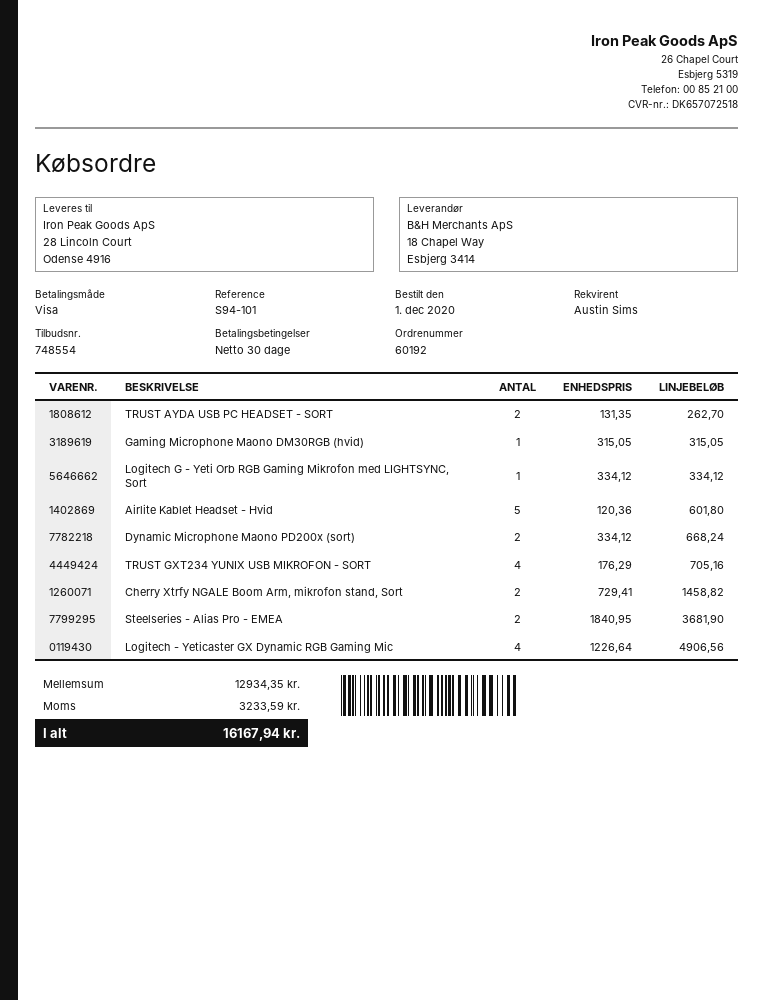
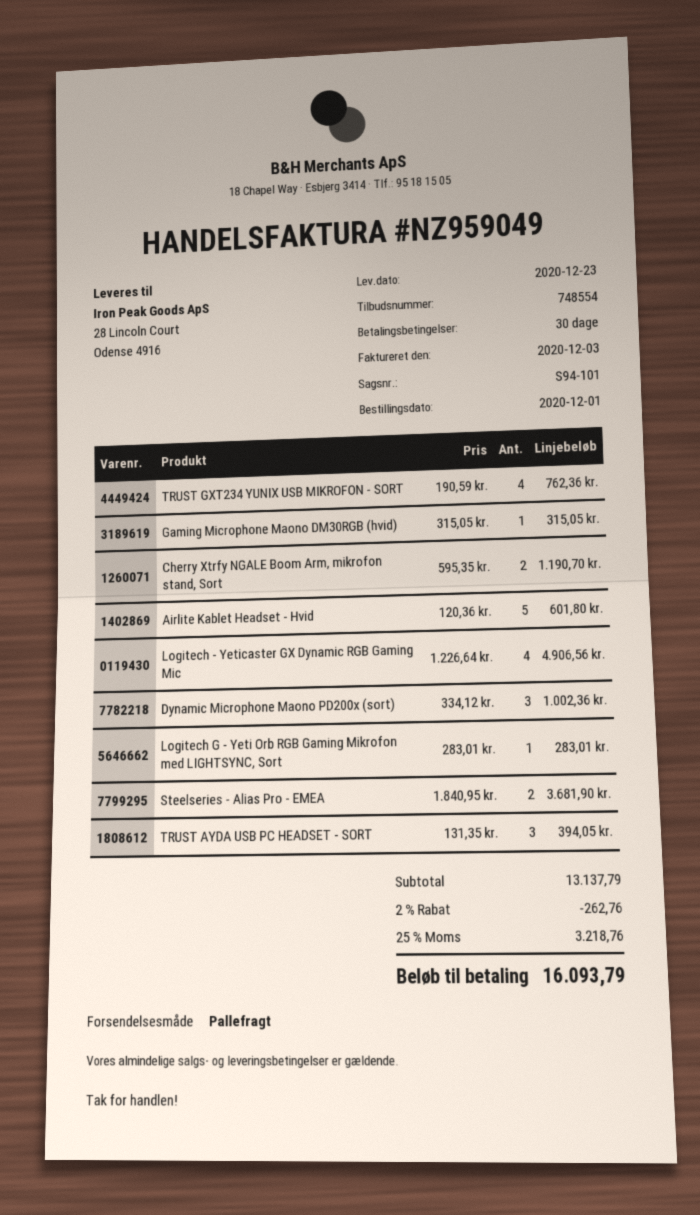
TRUST AYDA USB PC HEADSET - SORT: 2 x 131.35 = 262.70 -> 3 x 131.35 = 394.05
Logitech G - Yeti Orb RGB Gaming Mikrofon med LIGHTSYNC, Sort: 1 x 334.12 = 334.12 -> 1 x 283.01 = 283.01
Dynamic Microphone Maono PD200x (sort): 2 x 334.12 = 668.24 -> 3 x 334.12 = 1002.36
TRUST GXT234 YUNIX USB MIKROFON - SORT: 4 x 176.29 = 705.16 -> 4 x 190.59 = 762.36
Cherry Xtrfy NGALE Boom Arm, mikrofon stand, Sort: 2 x 729.41 = 1458.82 -> 2 x 595.35 = 1190.70
subtotal: 12934.35 -> 13137.79
discount: none -> 2% = 262.76
tax: 3233.59 -> 3218.76
total: 16167.94 -> 16093.79

